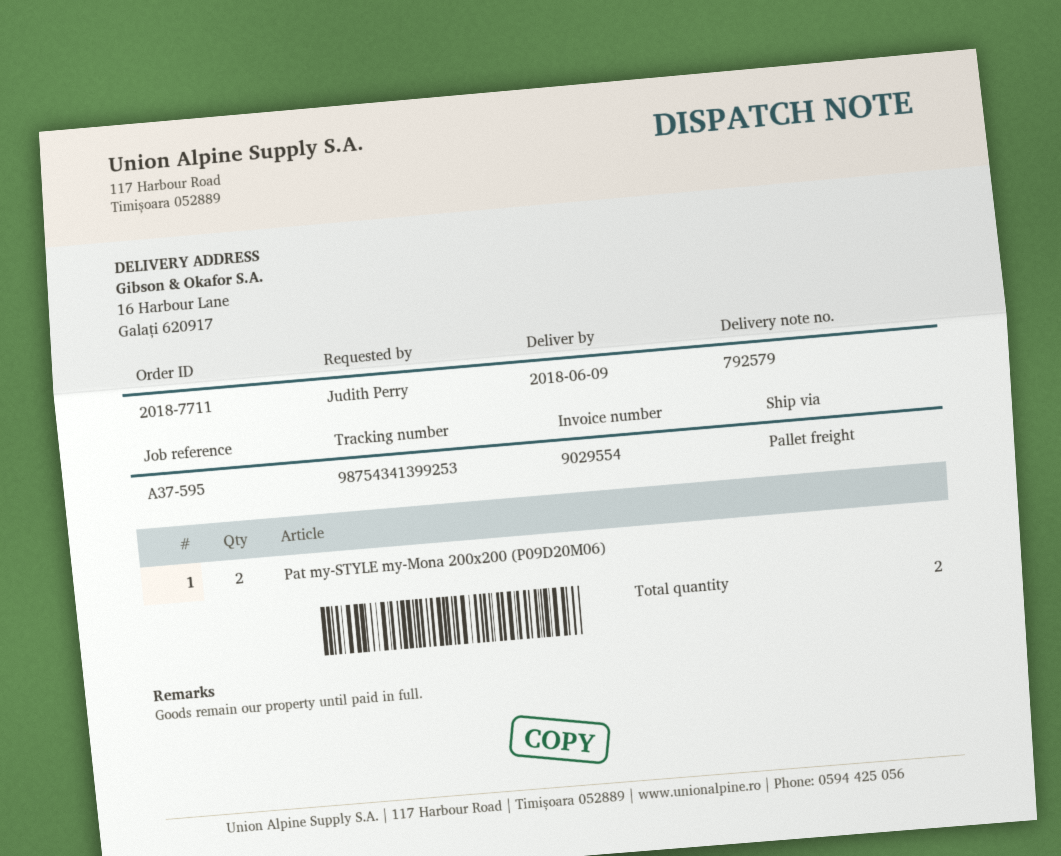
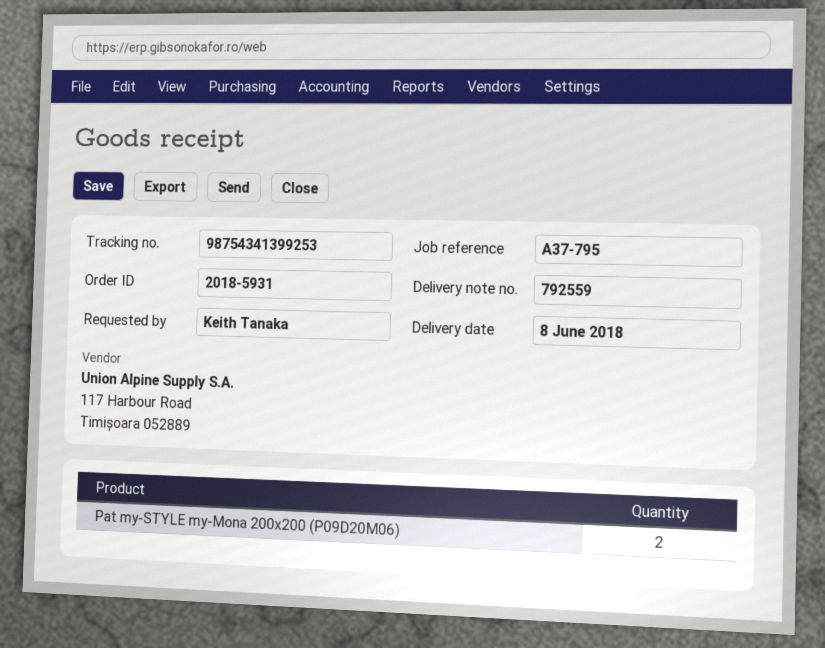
order number: 2018-7711 -> 2018-5931
delivery note number: 792579 -> 792559
delivery date: 2018-06-09 -> 2018-06-08
reference: A37-595 -> A37-795
ordered by: Judith Perry -> Keith Tanaka

